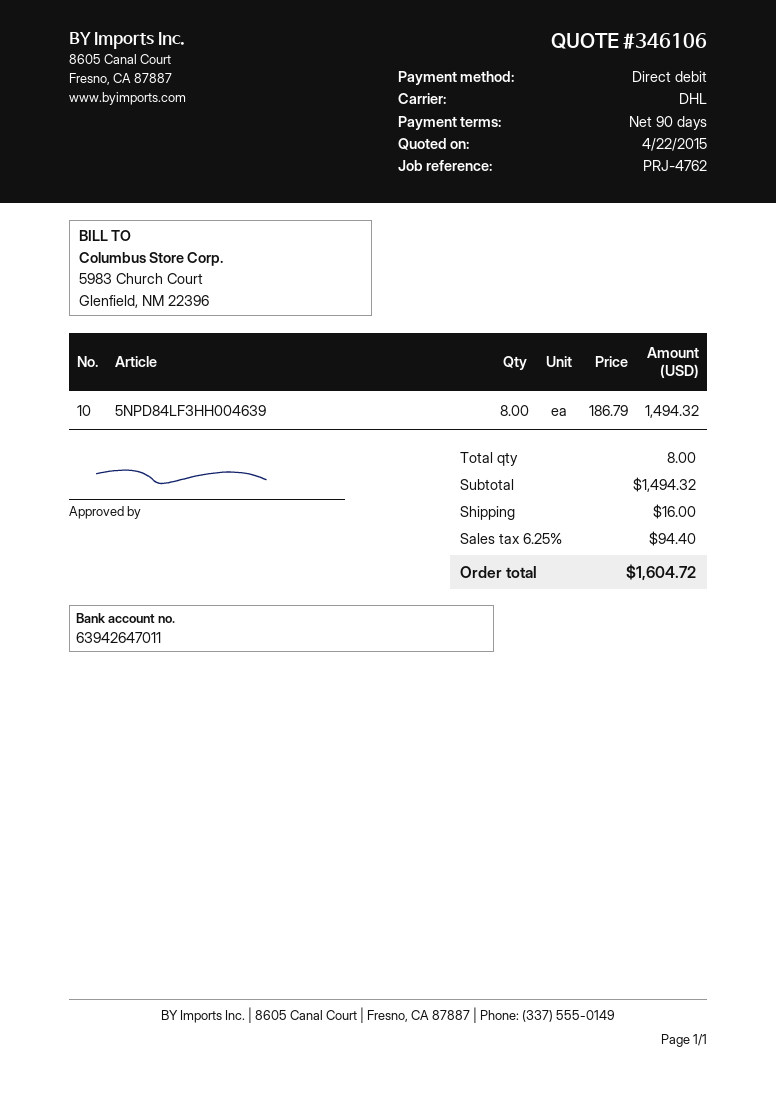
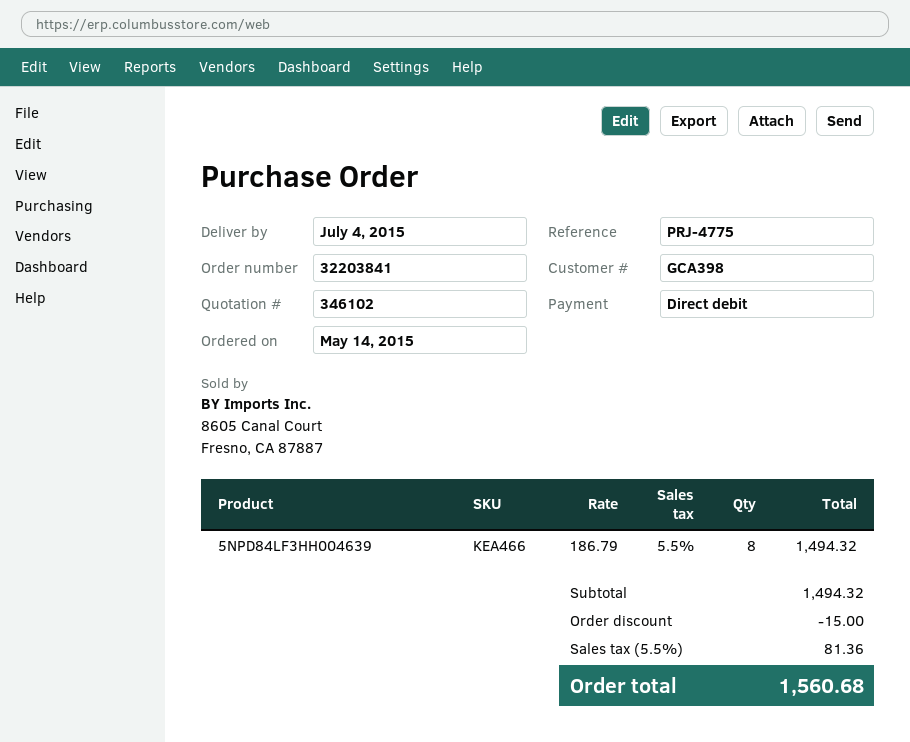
quote number: 346106 -> 346102
reference: PRJ-4762 -> PRJ-4775
discount: none -> 15.00
shipping: 16.00 -> none
tax: 6.25% = 94.40 -> 5.5% = 81.36
total: 1604.72 -> 1560.68

